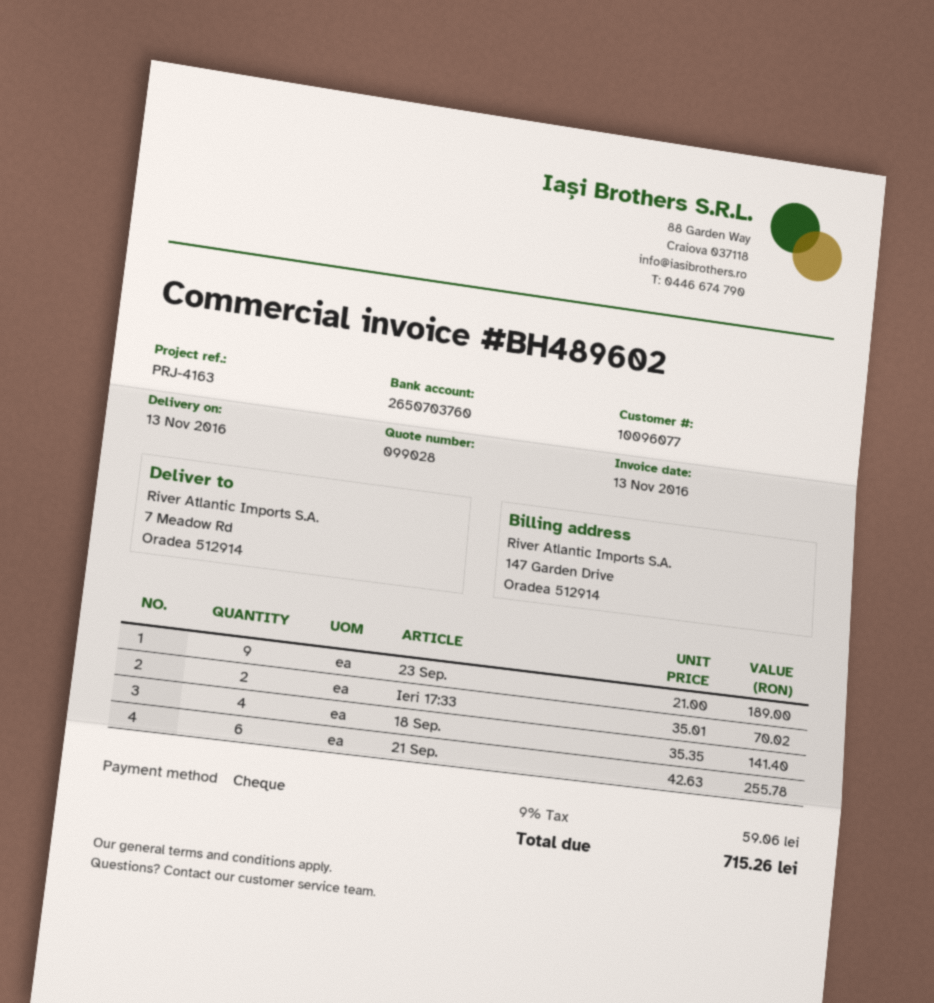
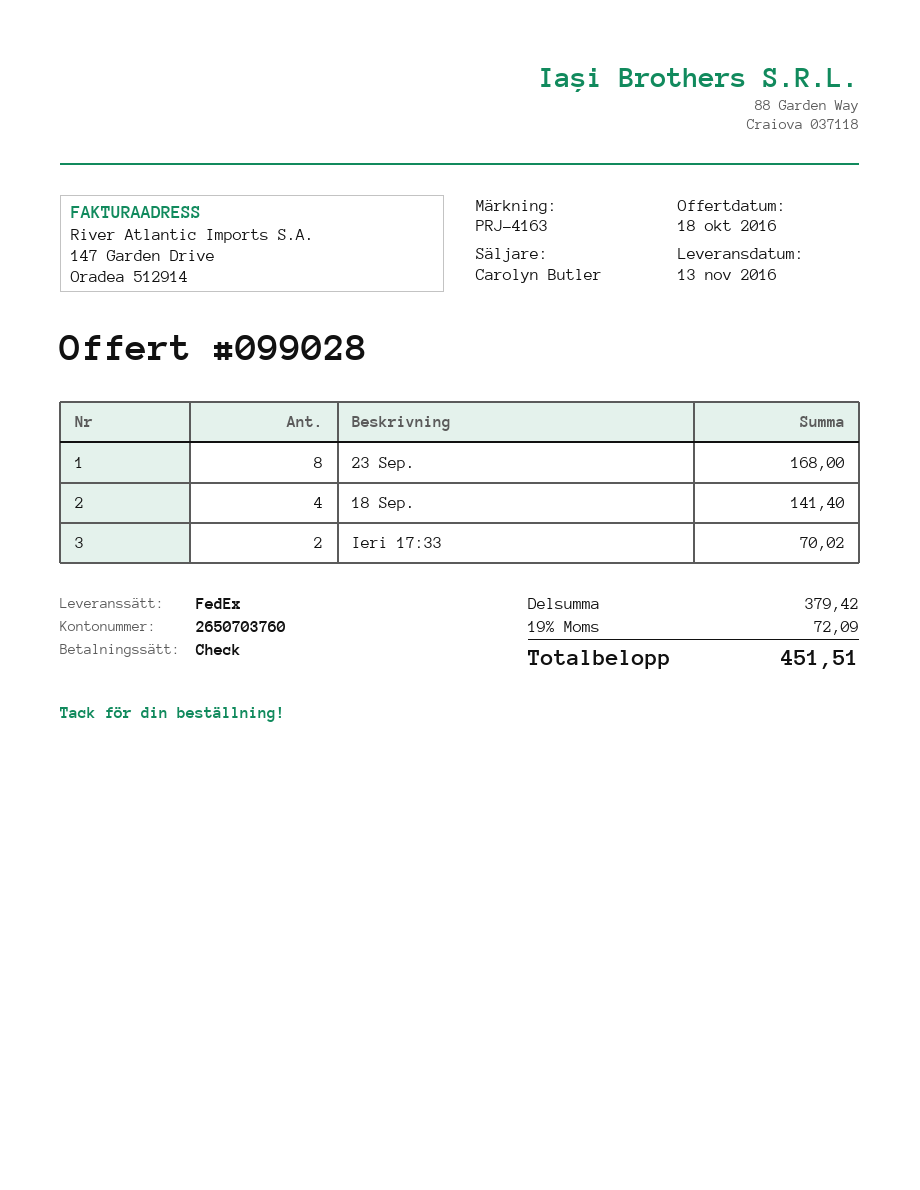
23 Sep.: 9 for 189.00 -> 8 for 168.00
21 Sep.: 6 for 255.78 -> none
tax: 9% = 59.06 -> 19% = 72.09
total: 715.26 -> 451.51

